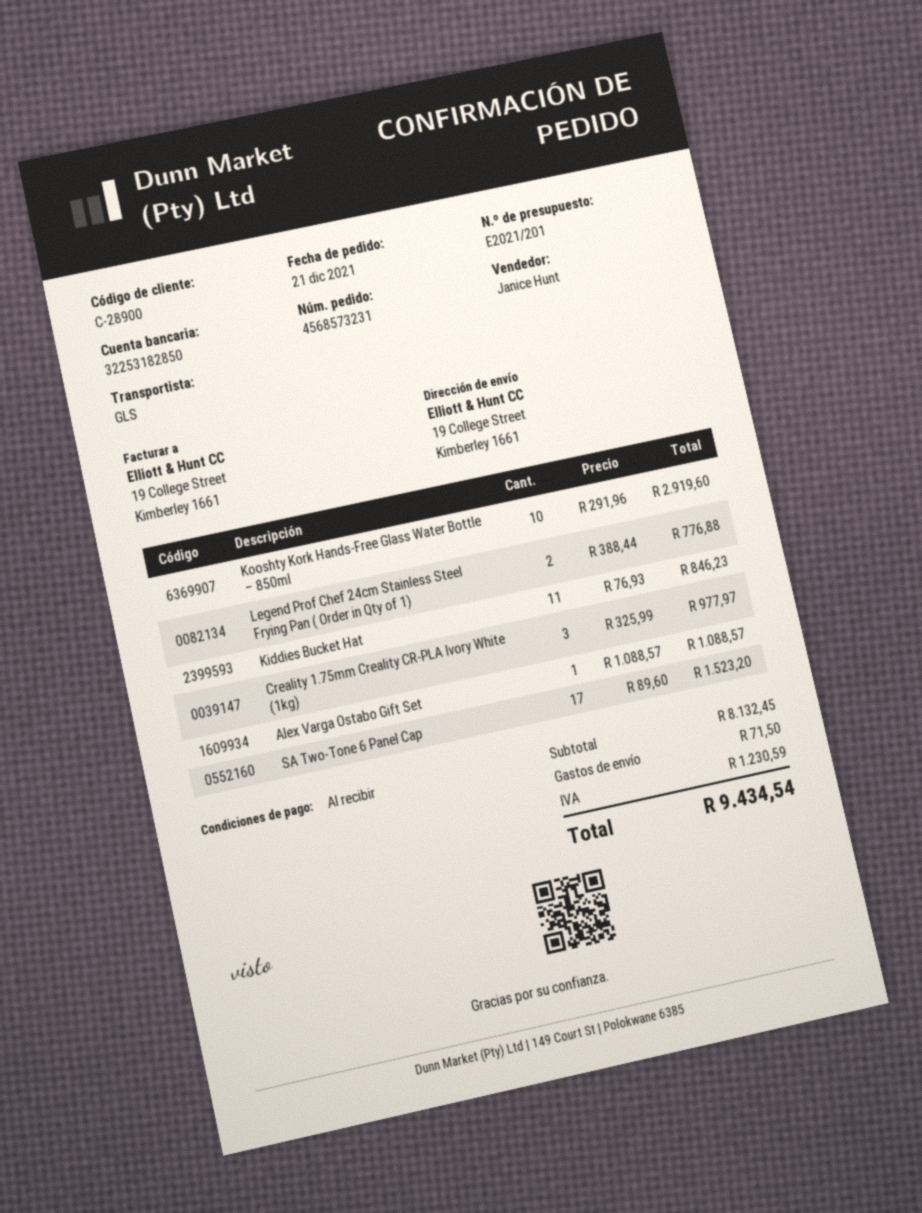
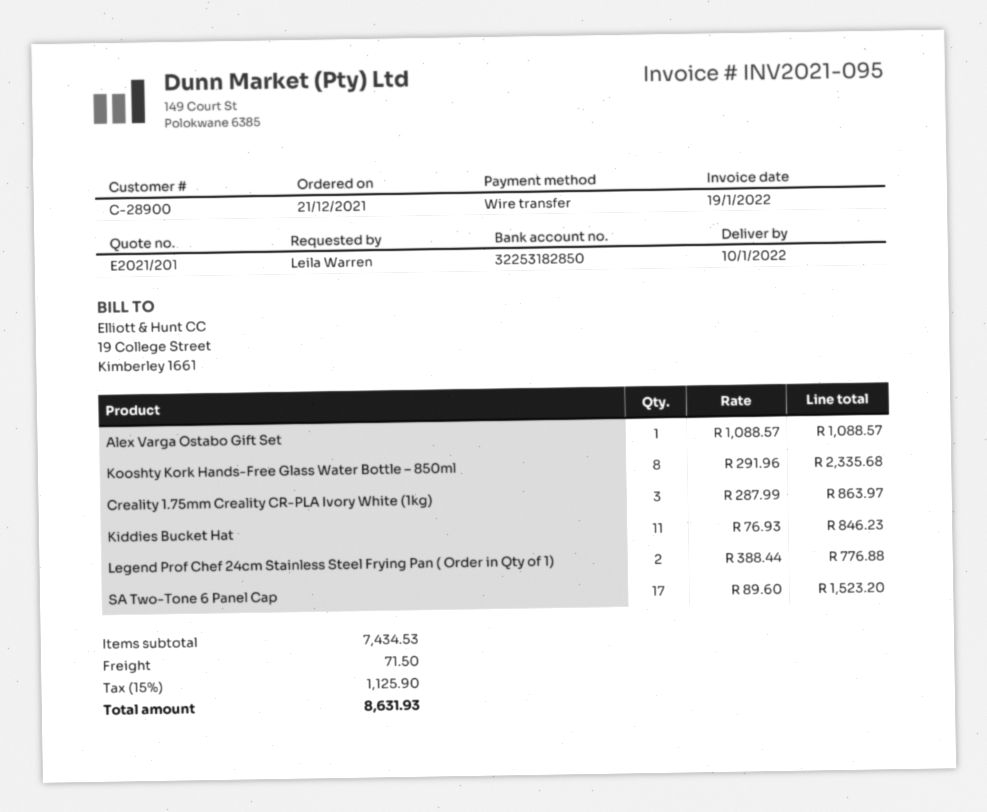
Kooshty Kork Hands-Free Glass Water Bottle – 850ml: 10 x 291.96 = 2919.60 -> 8 x 291.96 = 2335.68
Creality 1.75mm Creality CR-PLA Ivory White (1kg): 3 x 325.99 = 977.97 -> 3 x 287.99 = 863.97
subtotal: 8132.45 -> 7434.53
tax: 1230.59 -> 1125.90
total: 9434.54 -> 8631.93

